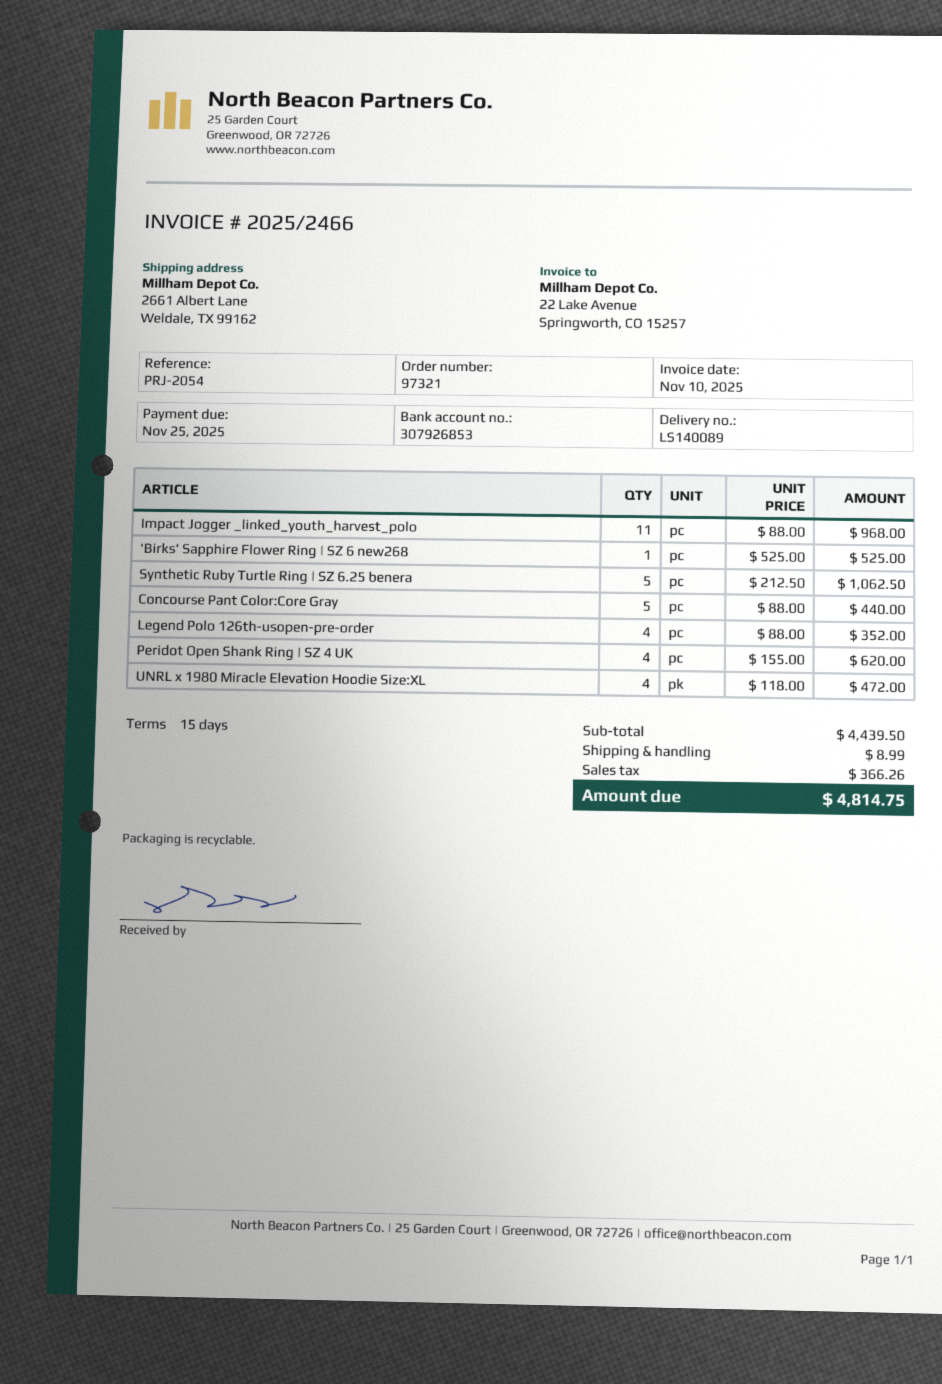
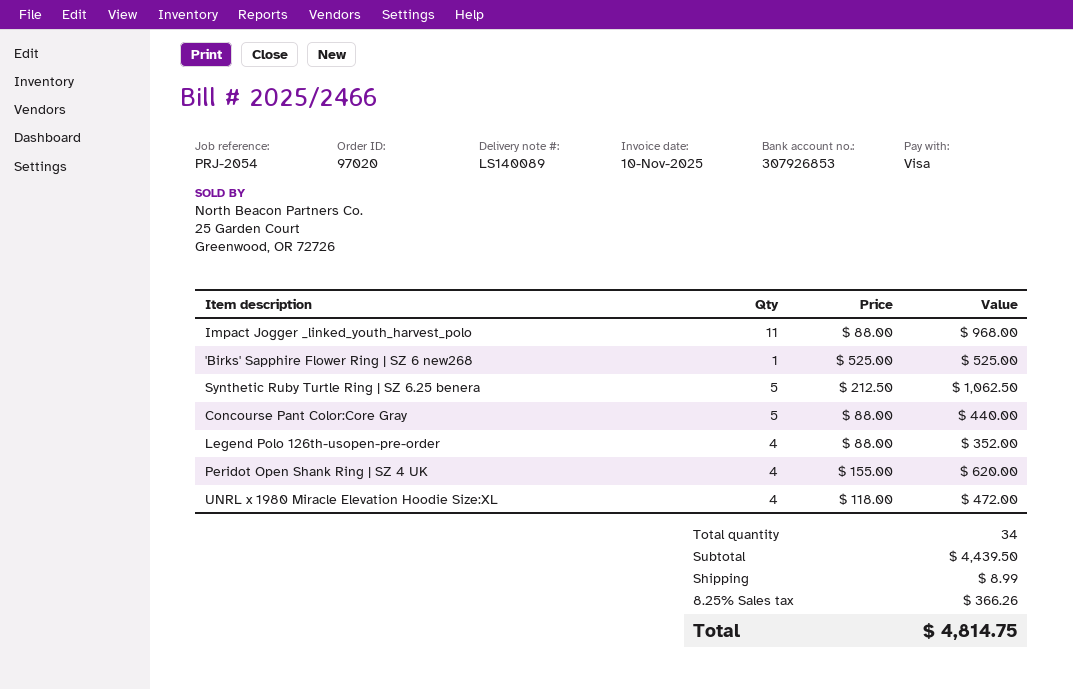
order number: 97321 -> 97020

